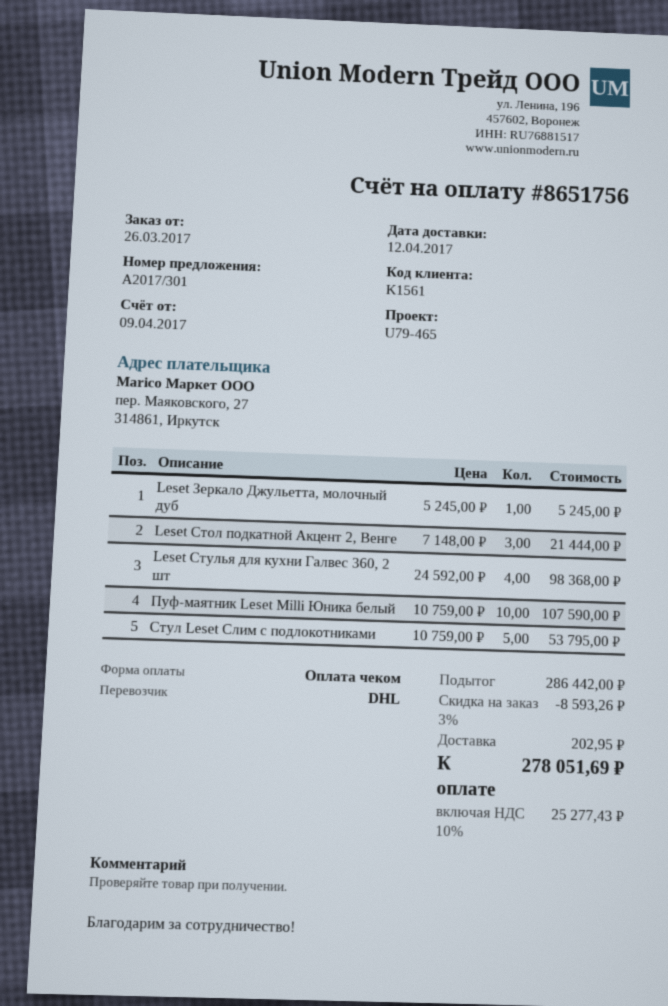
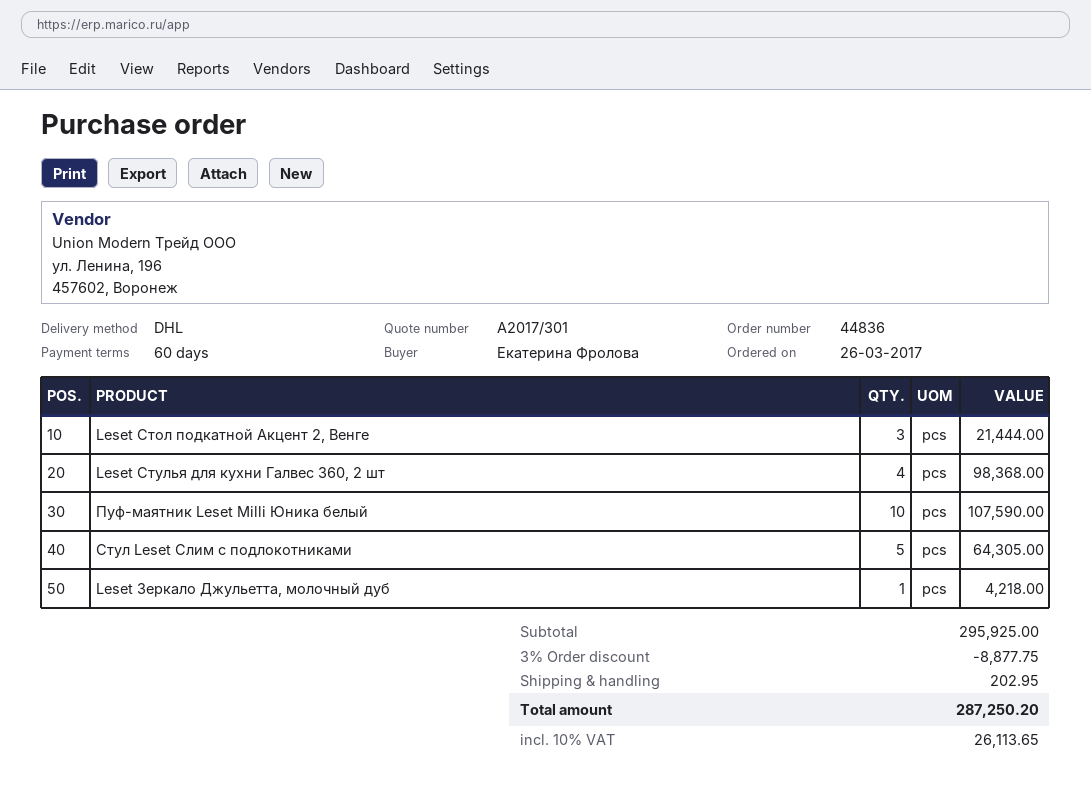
Leset Зеркало Джульетта, молочный дуб: 1 for 5245.00 -> 1 for 4218.00
Стул Leset Слим с подлокотниками: 5 for 53795.00 -> 5 for 64305.00
subtotal: 286442.00 -> 295925.00
discount: 3% = 8593.26 -> 3% = 8877.75
tax: 10% = 25277.43 -> 10% = 26113.65
total: 278051.69 -> 287250.20

